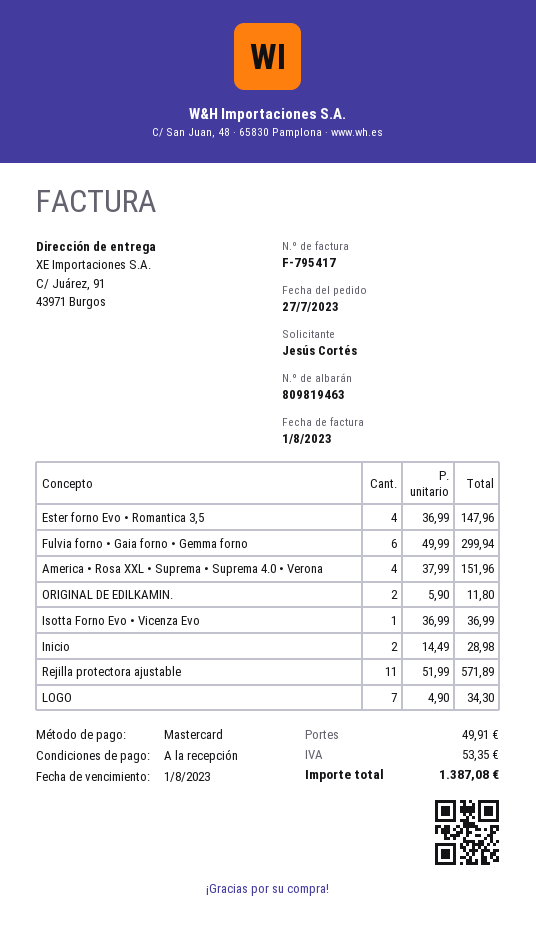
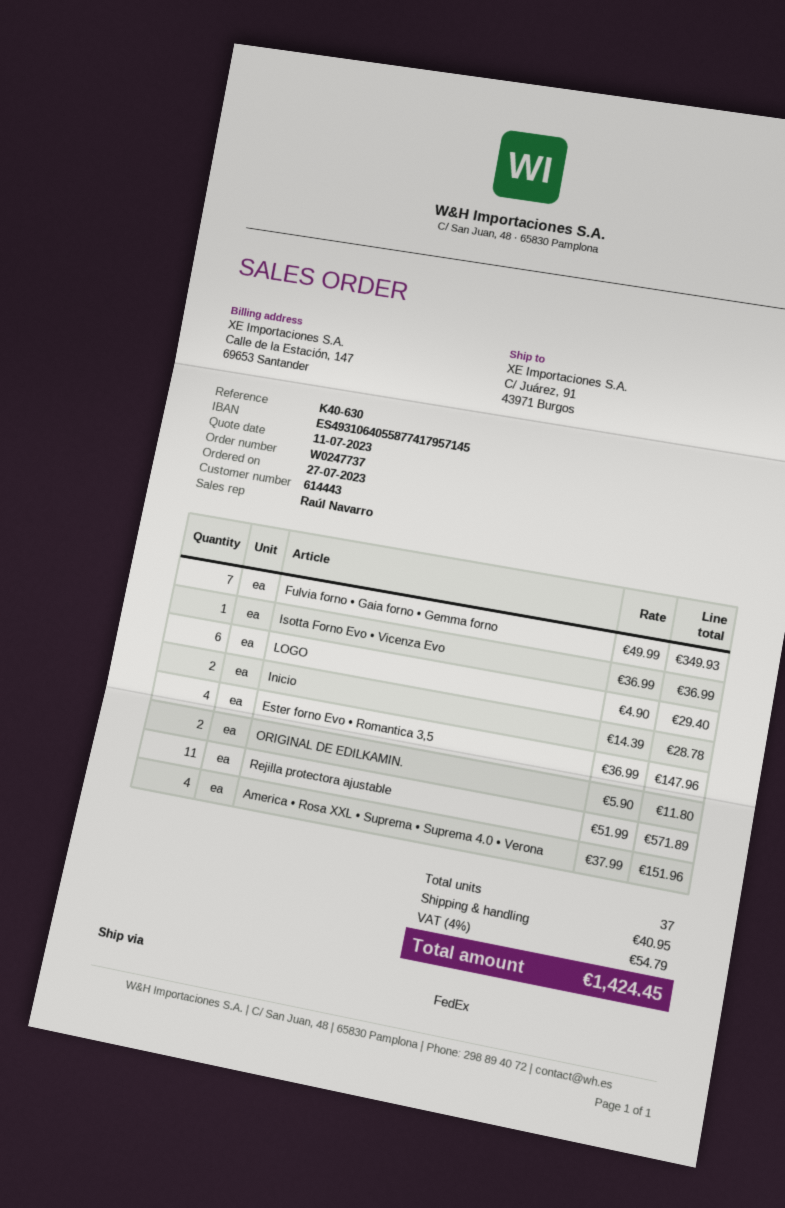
Fulvia forno • Gaia forno • Gemma forno: 6 x 49.99 = 299.94 -> 7 x 49.99 = 349.93
Inicio: 2 x 14.49 = 28.98 -> 2 x 14.39 = 28.78
LOGO: 7 x 4.90 = 34.30 -> 6 x 4.90 = 29.40
shipping: 49.91 -> 40.95
tax: 53.35 -> 54.79
total: 1387.08 -> 1424.45

